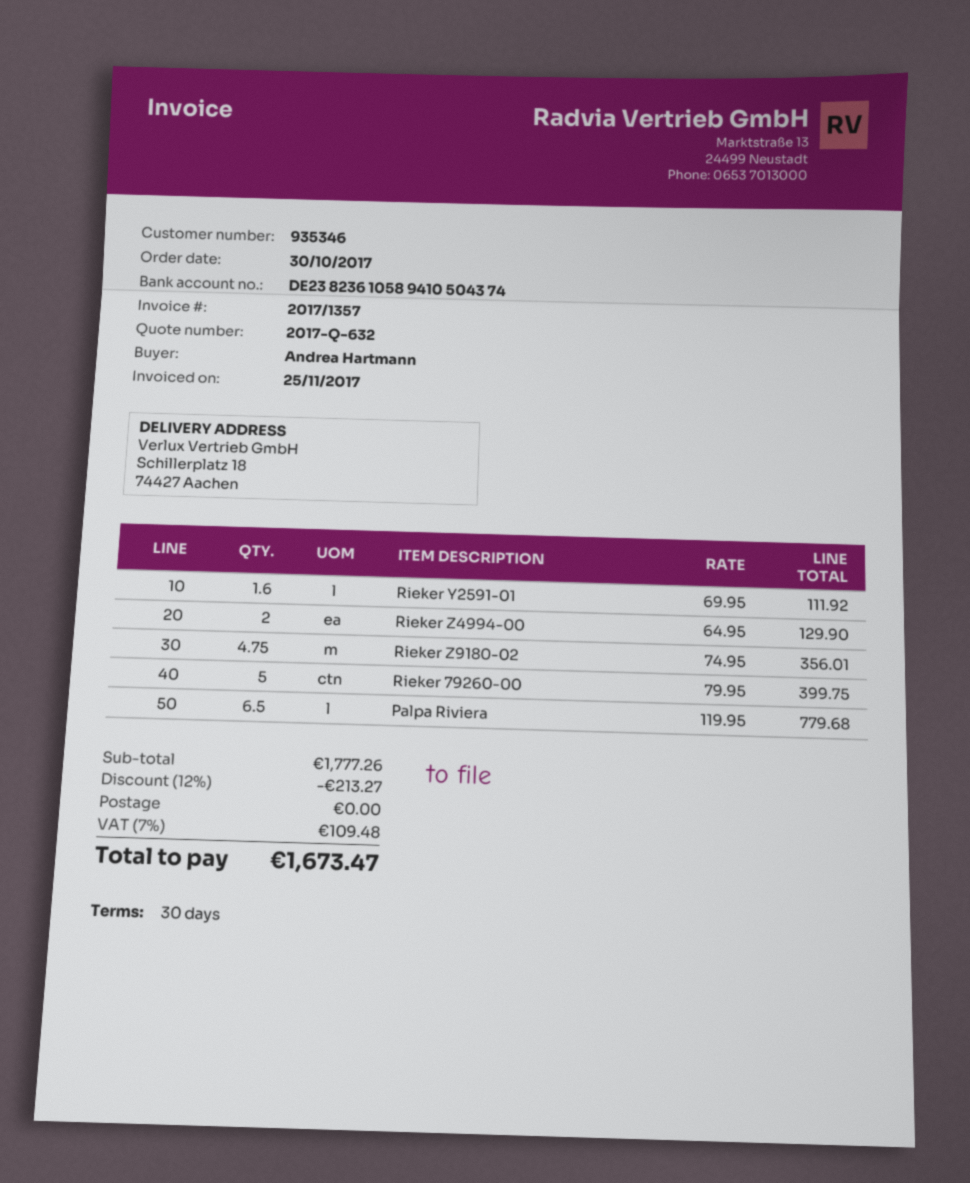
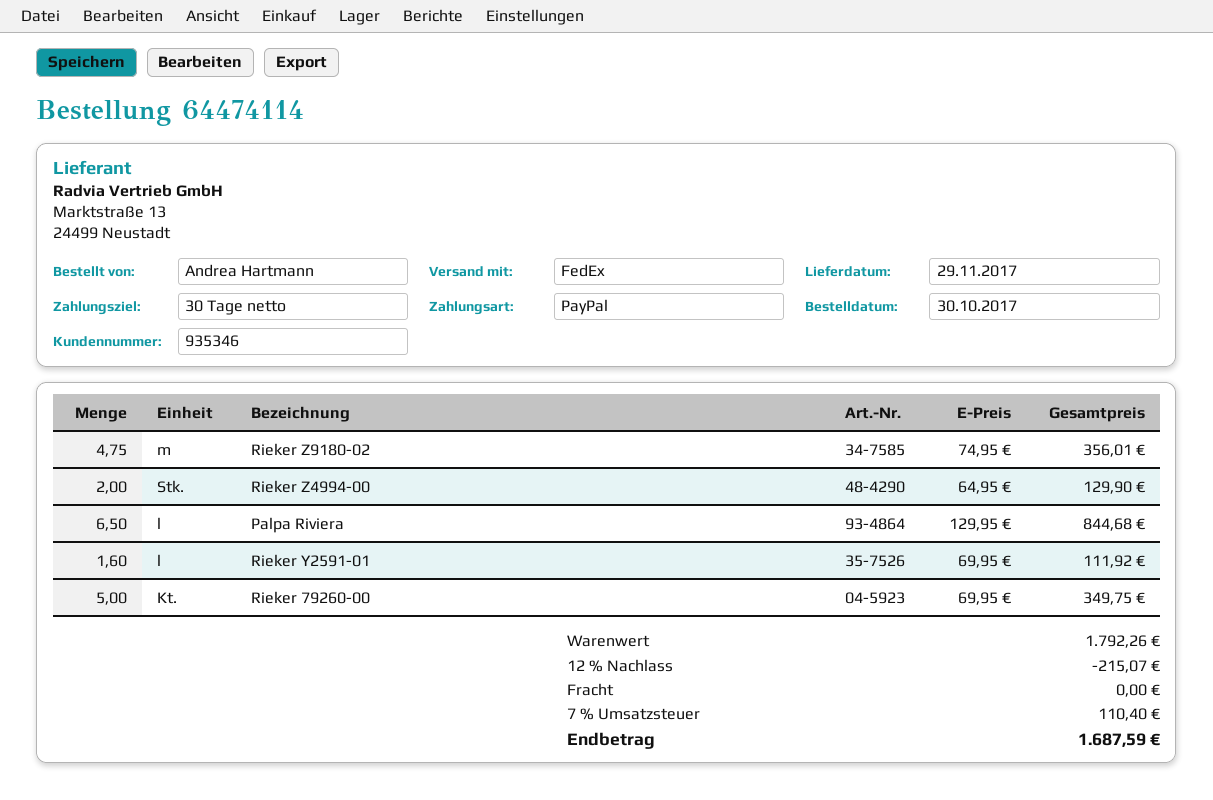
Rieker 79260-00: 5 x 79.95 = 399.75 -> 5 x 69.95 = 349.75
Palpa Riviera: 6.5 x 119.95 = 779.68 -> 6.5 x 129.95 = 844.68
subtotal: 1777.26 -> 1792.26
discount: 12% = 213.27 -> 12% = 215.07
tax: 7% = 109.48 -> 7% = 110.40
total: 1673.47 -> 1687.59

